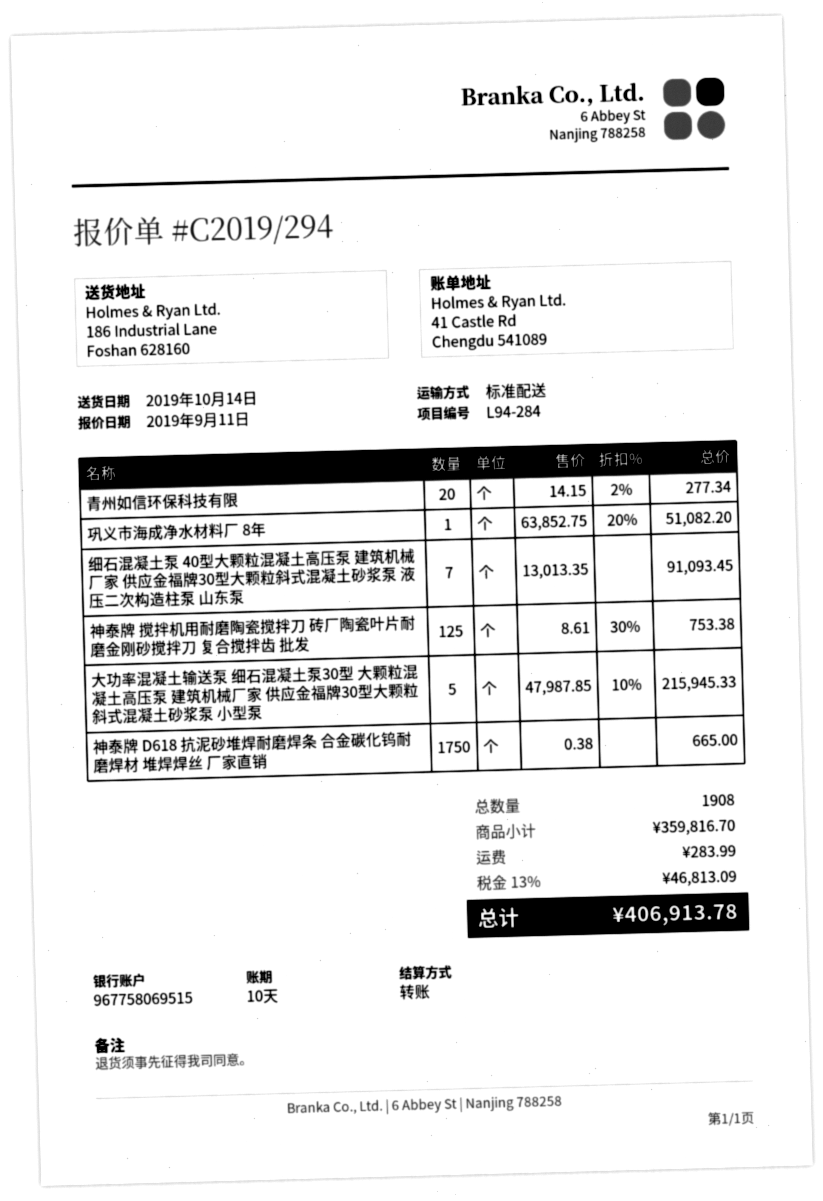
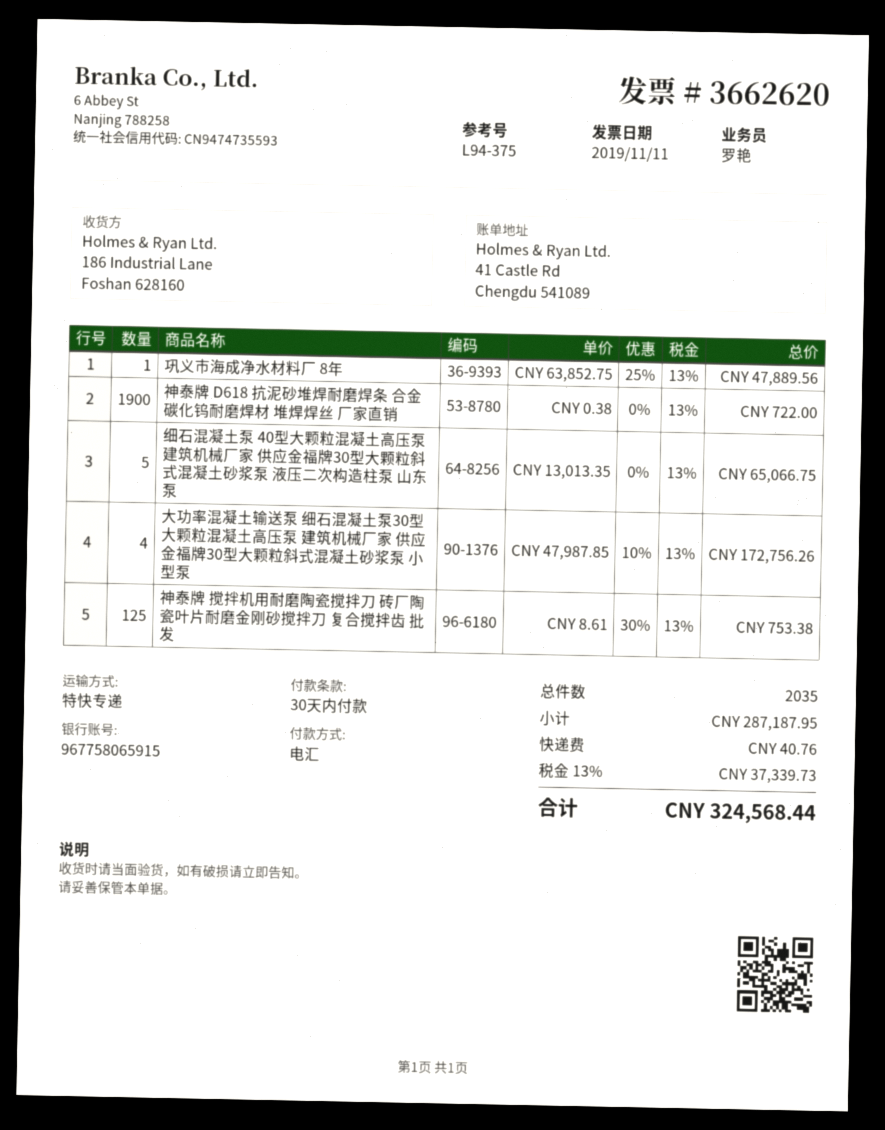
payment terms: 10 days -> 30 days
reference: L94-284 -> L94-375
bank account: 967758069515 -> 967758065915
shipping method: standard -> express
青州如信环保科技有限: 20 x 14.15 - 2% = 277.34 -> none
巩义市海成净水材料厂 8年: 1 x 63852.75 - 20% = 51082.20 -> 1 x 63852.75 - 25% = 47889.56
细石混凝土泵 40型大颗粒混凝土高压泵 建筑机械厂家 供应金福牌30型大颗粒斜式混凝土砂浆泵 液压二次构造柱泵 山东泵: 7 x 13013.35 = 91093.45 -> 5 x 13013.35 = 65066.75
大功率混凝土输送泵 细石混凝土泵30型 大颗粒混凝土高压泵 建筑机械厂家 供应金福牌30型大颗粒斜式混凝土砂浆泵 小型泵: 5 x 47987.85 - 10% = 215945.33 -> 4 x 47987.85 - 10% = 172756.26
神泰牌 D618 抗泥砂堆焊耐磨焊条 合金碳化钨耐磨焊材 堆焊焊丝 厂家直销: 1750 x 0.38 = 665.00 -> 1900 x 0.38 = 722.00
total quantity: 1908 -> 2035
subtotal: 359816.70 -> 287187.95
shipping: 283.99 -> 40.76
tax: 13% = 46813.09 -> 13% = 37339.73
total: 406913.78 -> 324568.44

